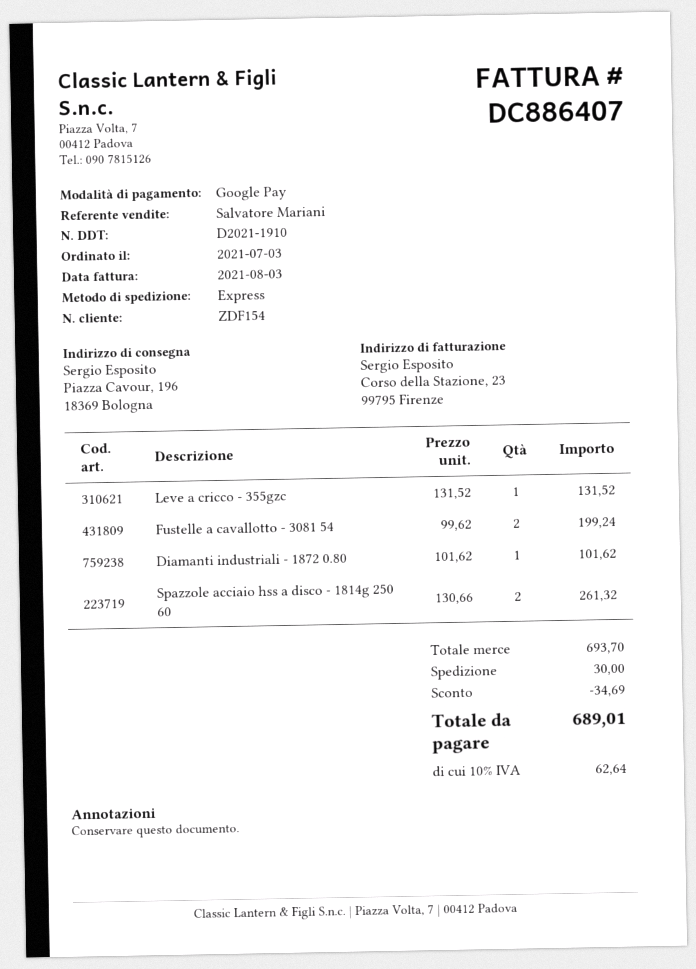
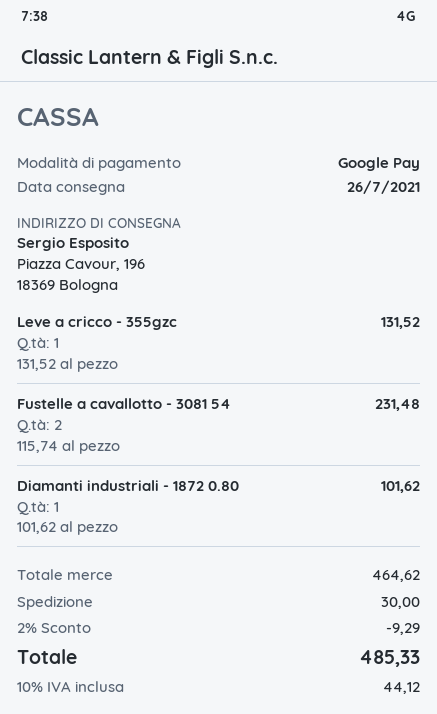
Fustelle a cavallotto - 3081 54: 2 x 99.62 = 199.24 -> 2 x 115.74 = 231.48
Spazzole acciaio hss a disco - 1814g 250 60: 2 x 130.66 = 261.32 -> none
subtotal: 693.70 -> 464.62
discount: 34.69 -> 9.29
tax: 10% = 62.64 -> 10% = 44.12
total: 689.01 -> 485.33

